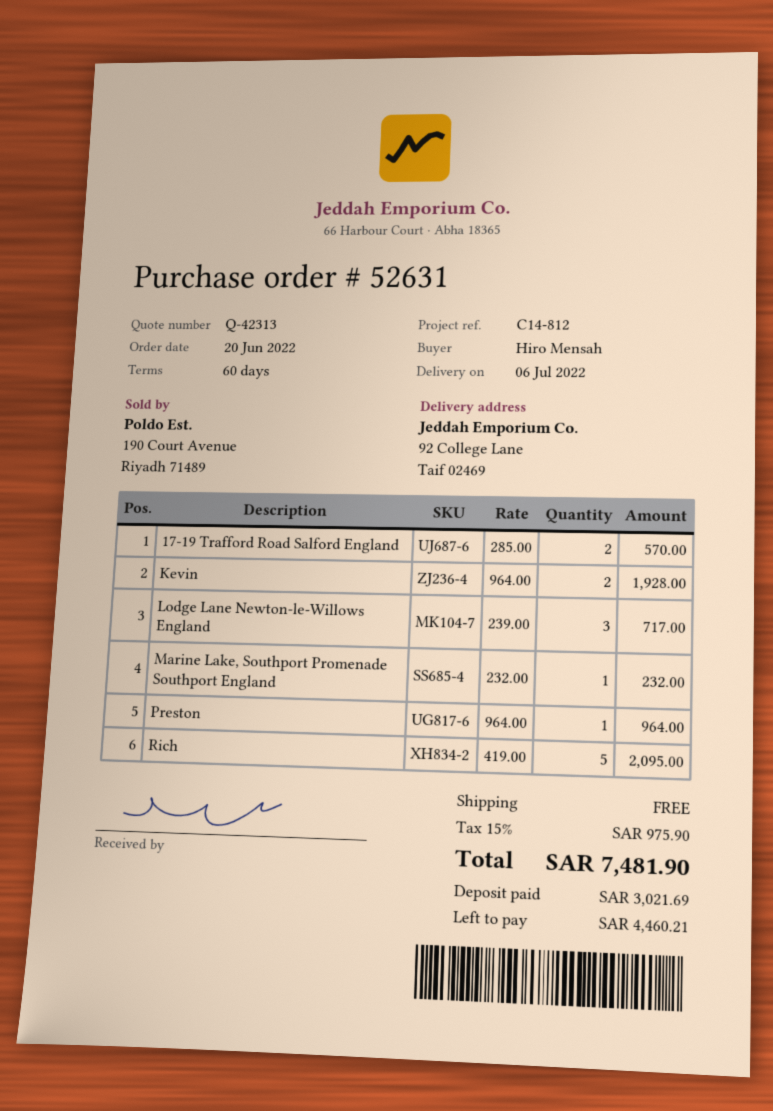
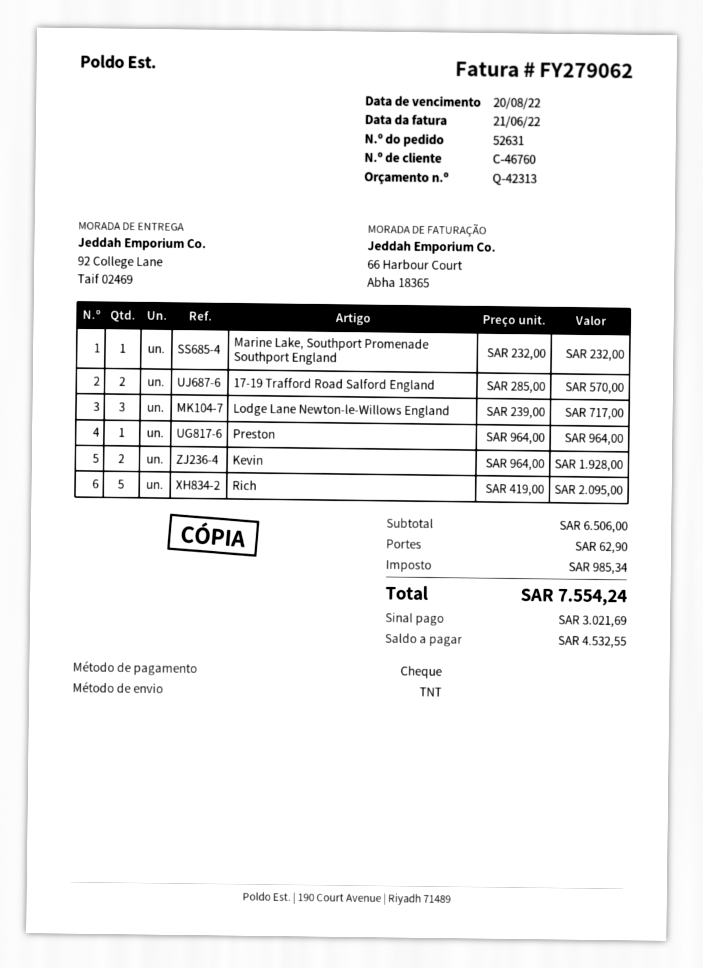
shipping: 0.00 -> 62.90
tax: 975.90 -> 985.34
total: 7481.90 -> 7554.24
balance: 4460.21 -> 4532.55

